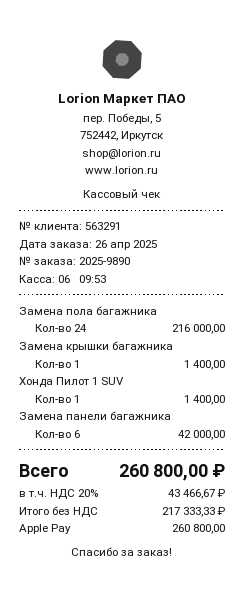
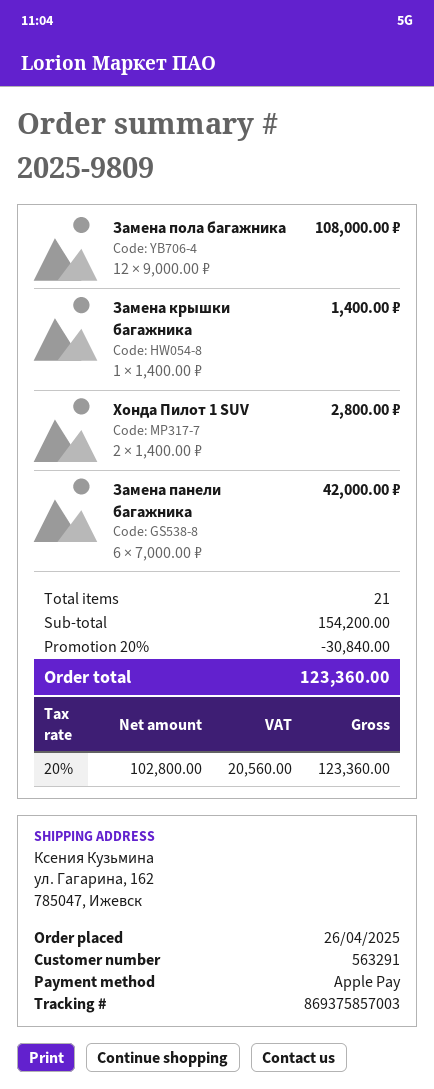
order number: 2025-9890 -> 2025-9809
Замена пола багажника: 24 for 216000.00 -> 12 for 108000.00
Хонда Пилот 1 SUV: 1 for 1400.00 -> 2 for 2800.00
discount: none -> 20% = 30840.00
net: 217333.33 -> 102800.00
tax: 20% = 43466.67 -> 20% = 20560.00
total: 260800.00 -> 123360.00

